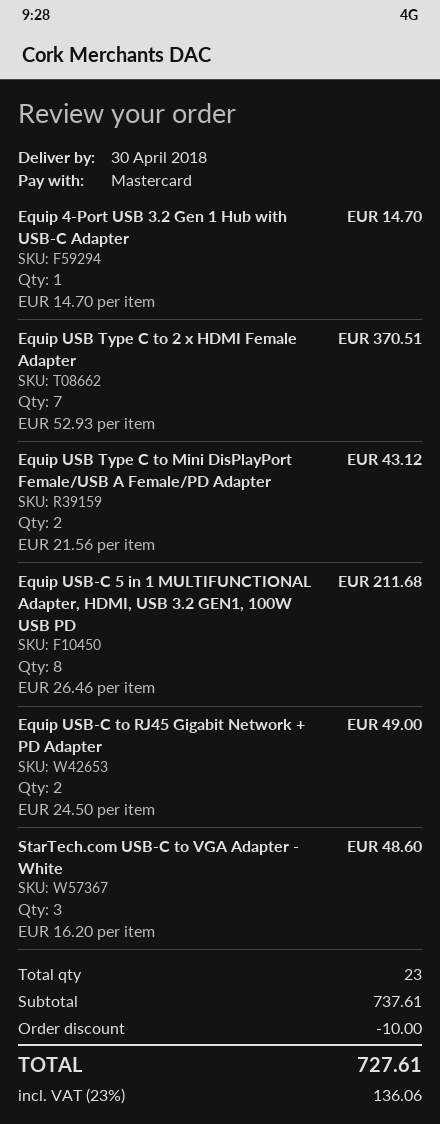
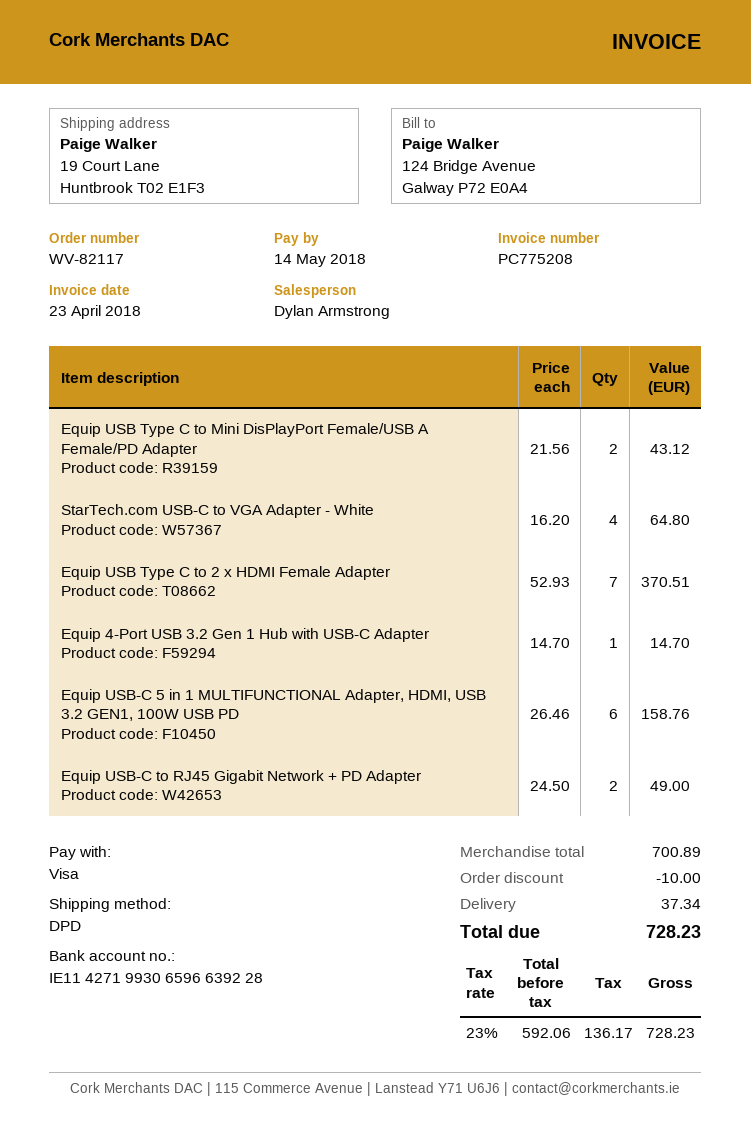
payment method: Mastercard -> Visa
Equip USB-C 5 in 1 MULTIFUNCTIONAL Adapter, HDMI, USB 3.2 GEN1, 100W USB PD: 8 x 26.46 = 211.68 -> 6 x 26.46 = 158.76
StarTech.com USB-C to VGA Adapter - White: 3 x 16.20 = 48.60 -> 4 x 16.20 = 64.80
subtotal: 737.61 -> 700.89
shipping: none -> 37.34
tax: 23% = 136.06 -> 23% = 136.17
total: 727.61 -> 728.23

